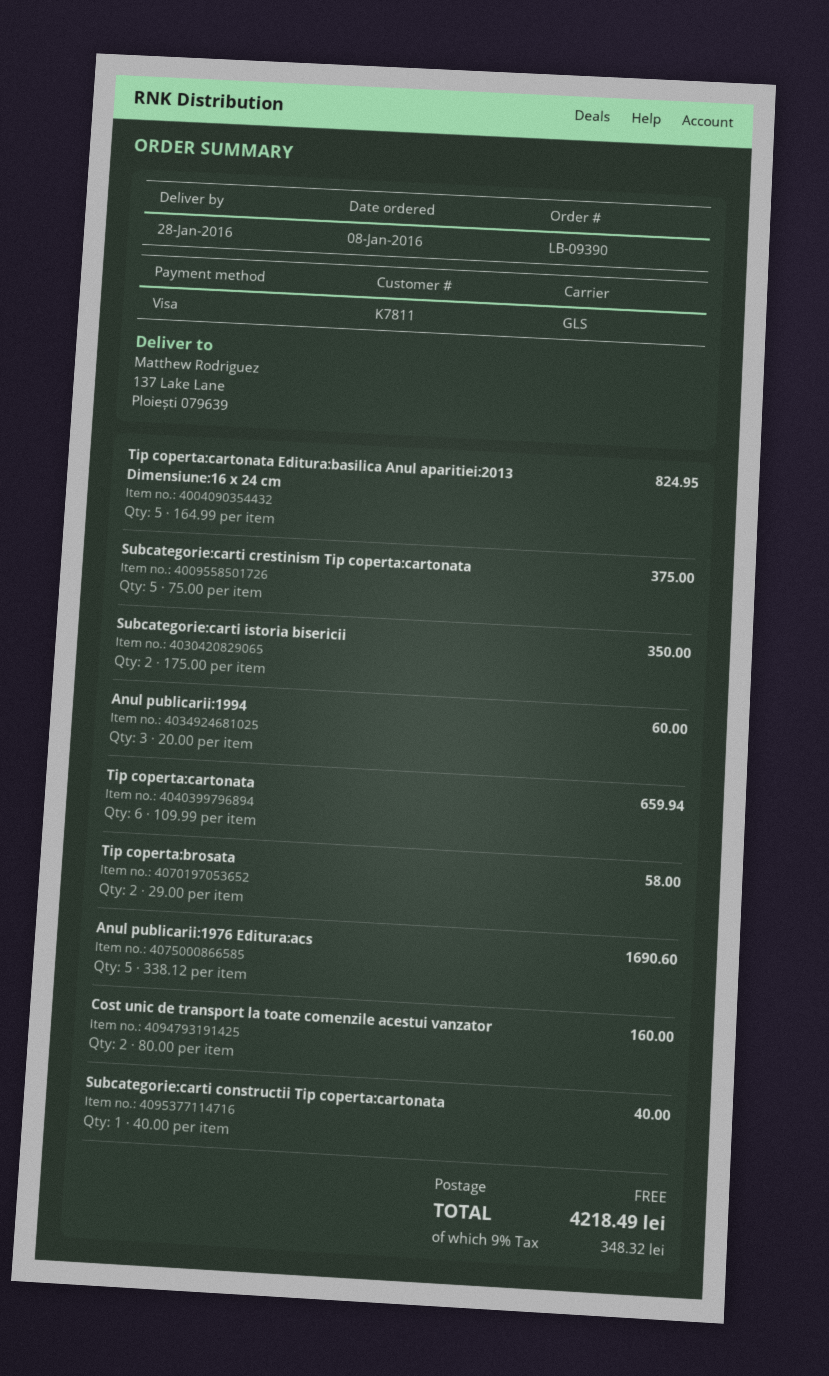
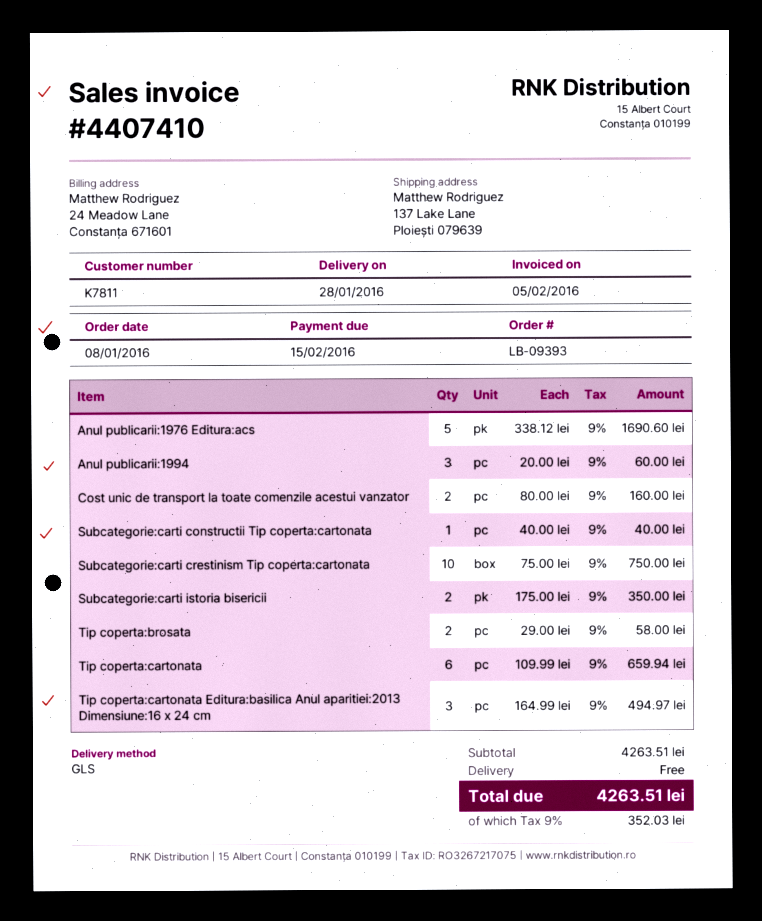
order number: LB-09390 -> LB-09393
Tip coperta:cartonata Editura:basilica Anul aparitiei:2013 Dimensiune:16 x 24 cm: 5 x 164.99 = 824.95 -> 3 x 164.99 = 494.97
Subcategorie:carti crestinism Tip coperta:cartonata: 5 x 75.00 = 375.00 -> 10 x 75.00 = 750.00
tax: 9% = 348.32 -> 9% = 352.03
total: 4218.49 -> 4263.51

